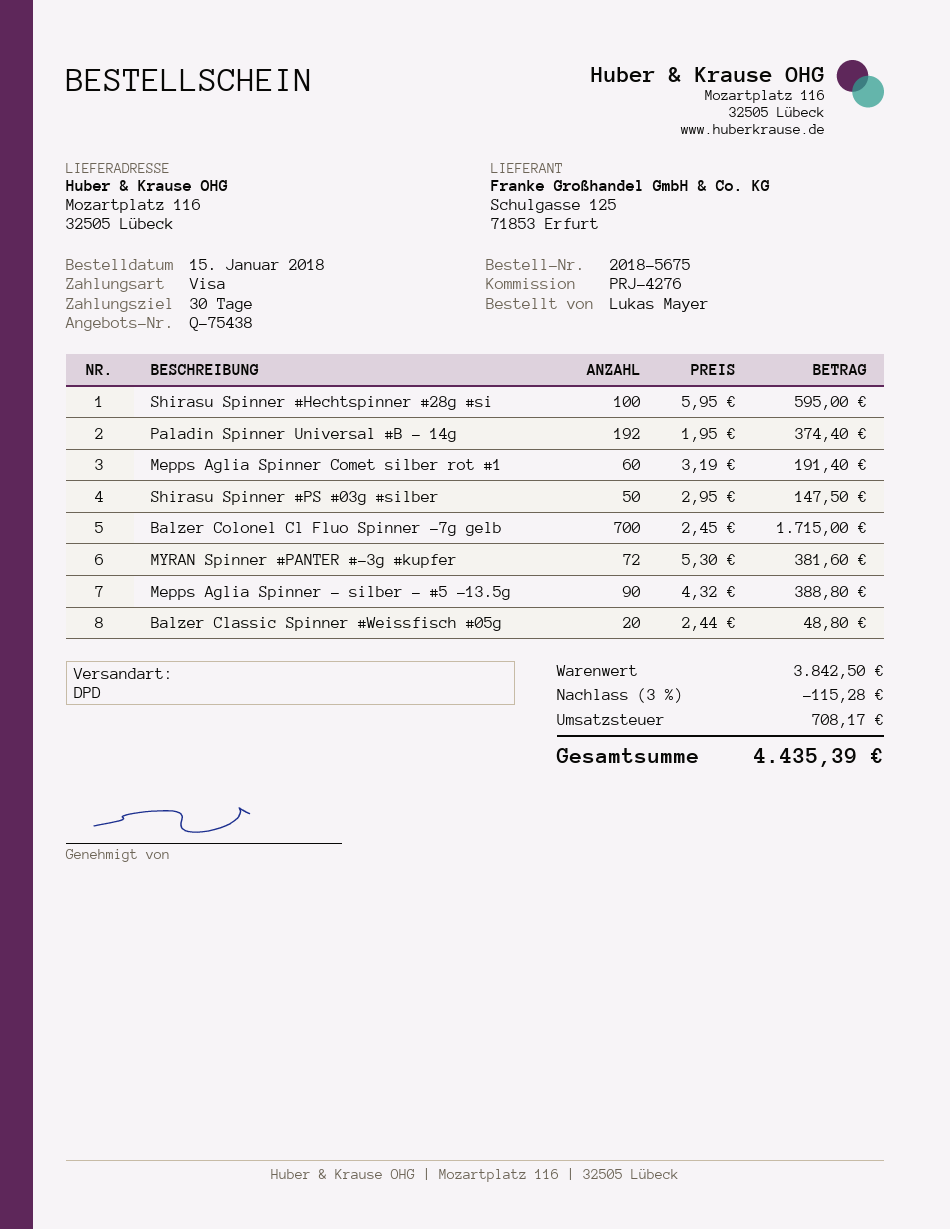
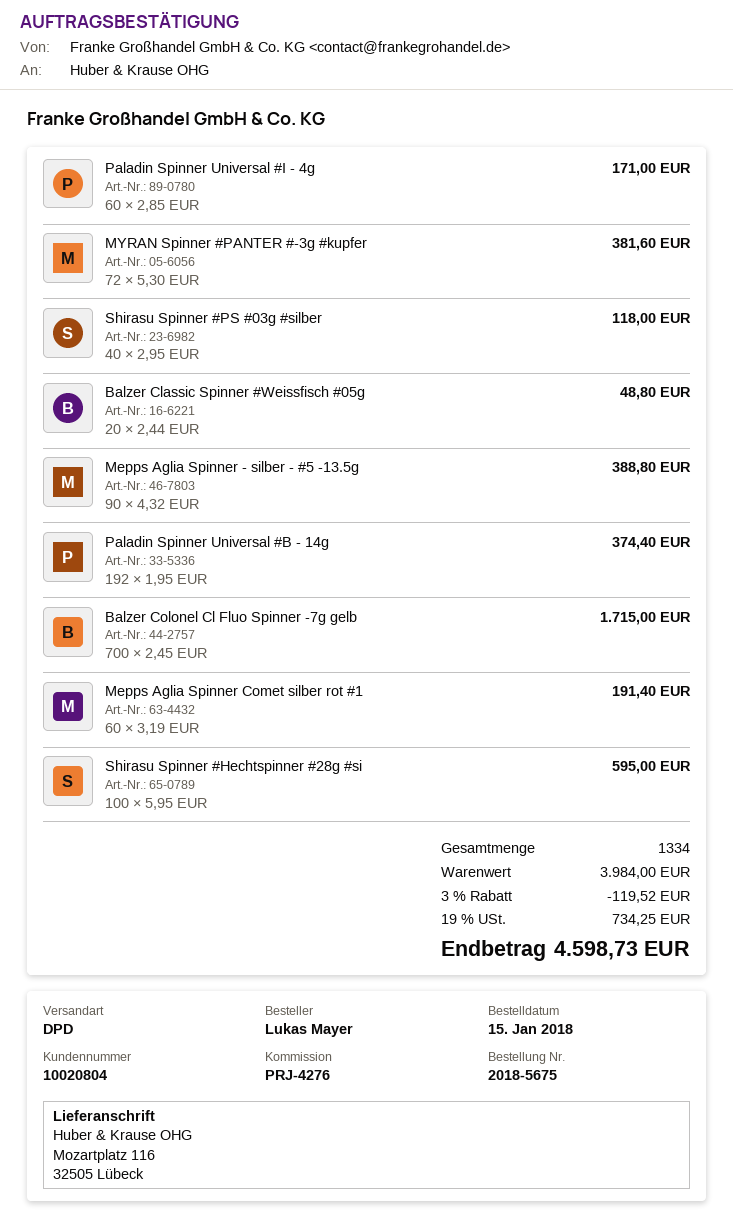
Shirasu Spinner #PS #03g #silber: 50 x 2.95 = 147.50 -> 40 x 2.95 = 118.00
Paladin Spinner Universal #I - 4g: none -> 60 x 2.85 = 171.00
subtotal: 3842.50 -> 3984.00
discount: 3% = 115.28 -> 3% = 119.52
tax: 708.17 -> 734.25
total: 4435.39 -> 4598.73

